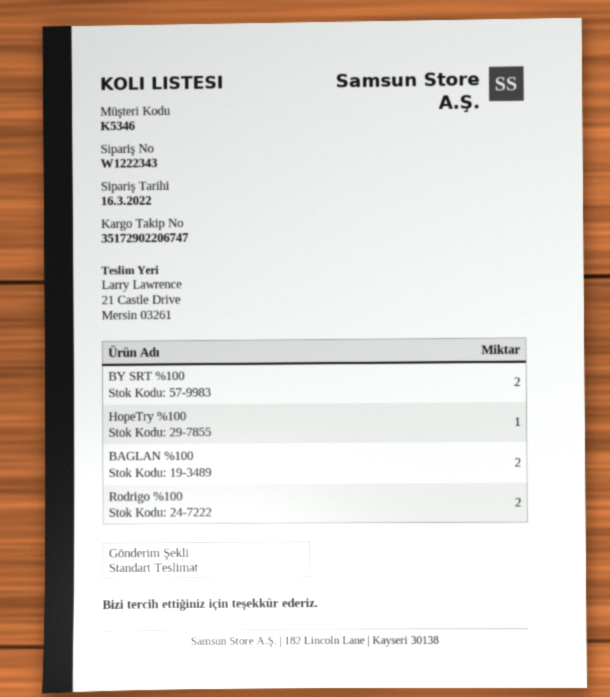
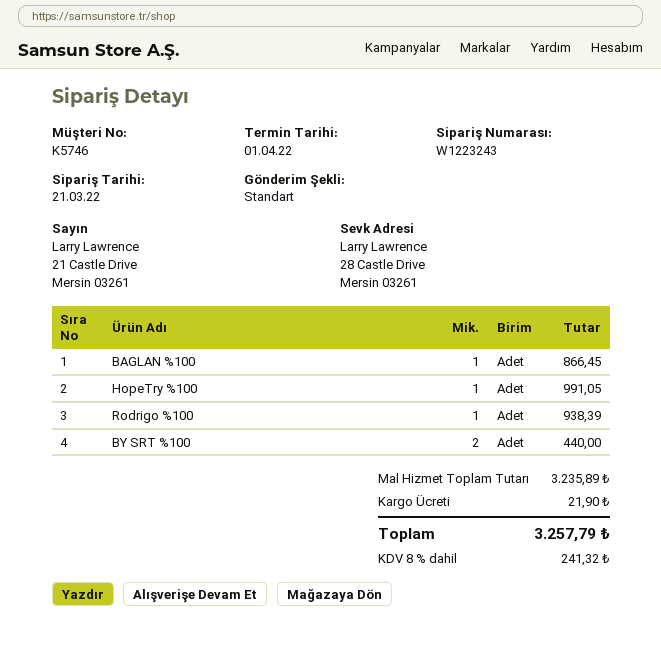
order number: W1222343 -> W1223243
order date: 2022-03-16 -> 2022-03-21
customer number: K5346 -> K5746
ship to: 21 Castle Drive, Mersin 03261 -> 28 Castle Drive, Mersin 03261
BAGLAN %100: 2 -> 1
Rodrigo %100: 2 -> 1

